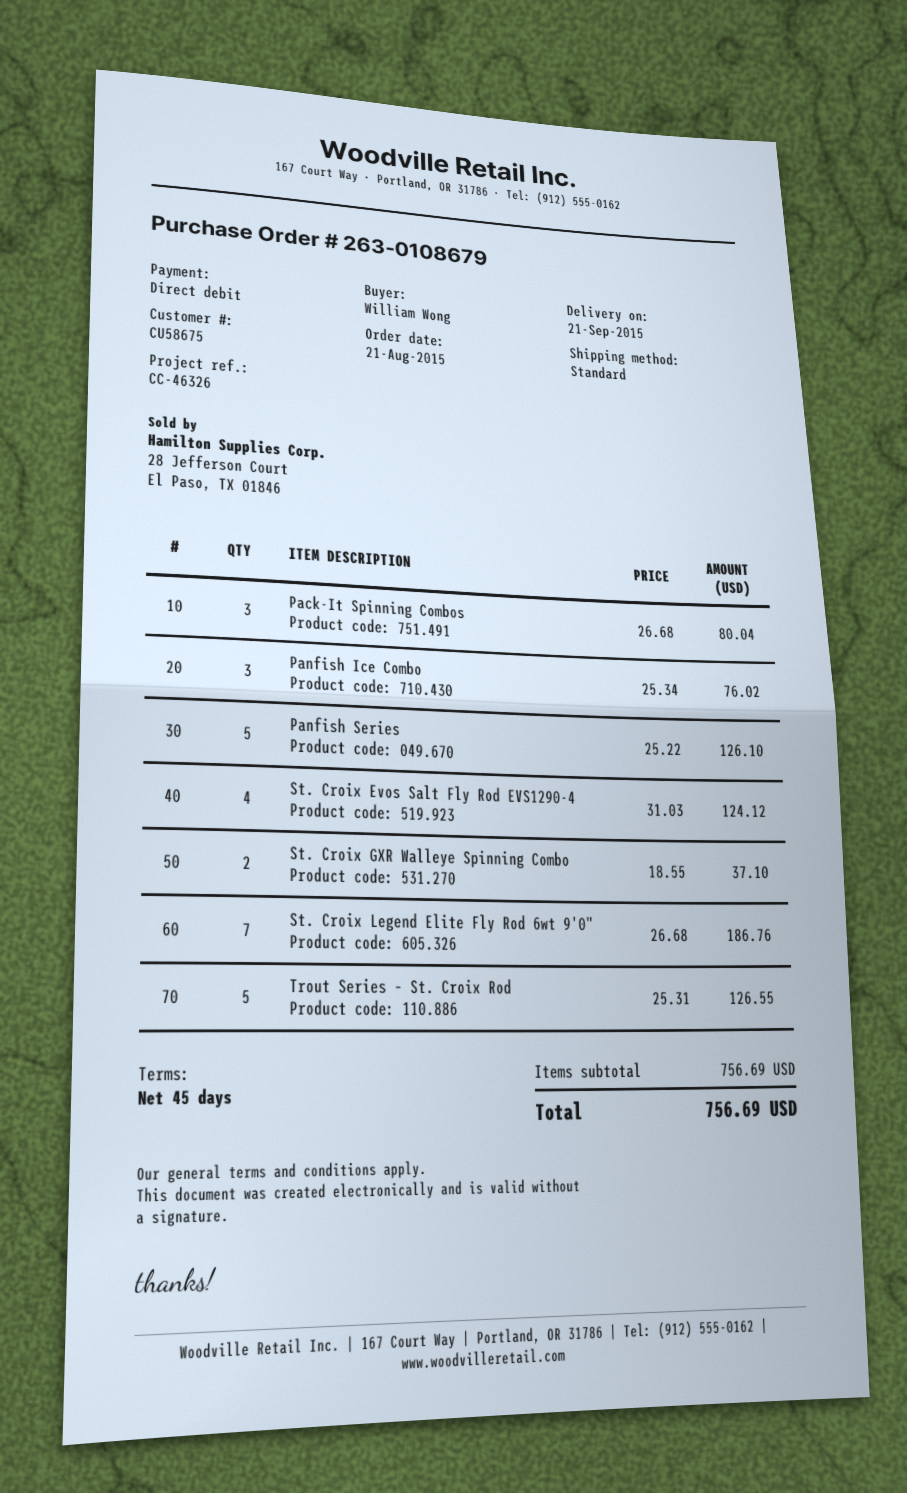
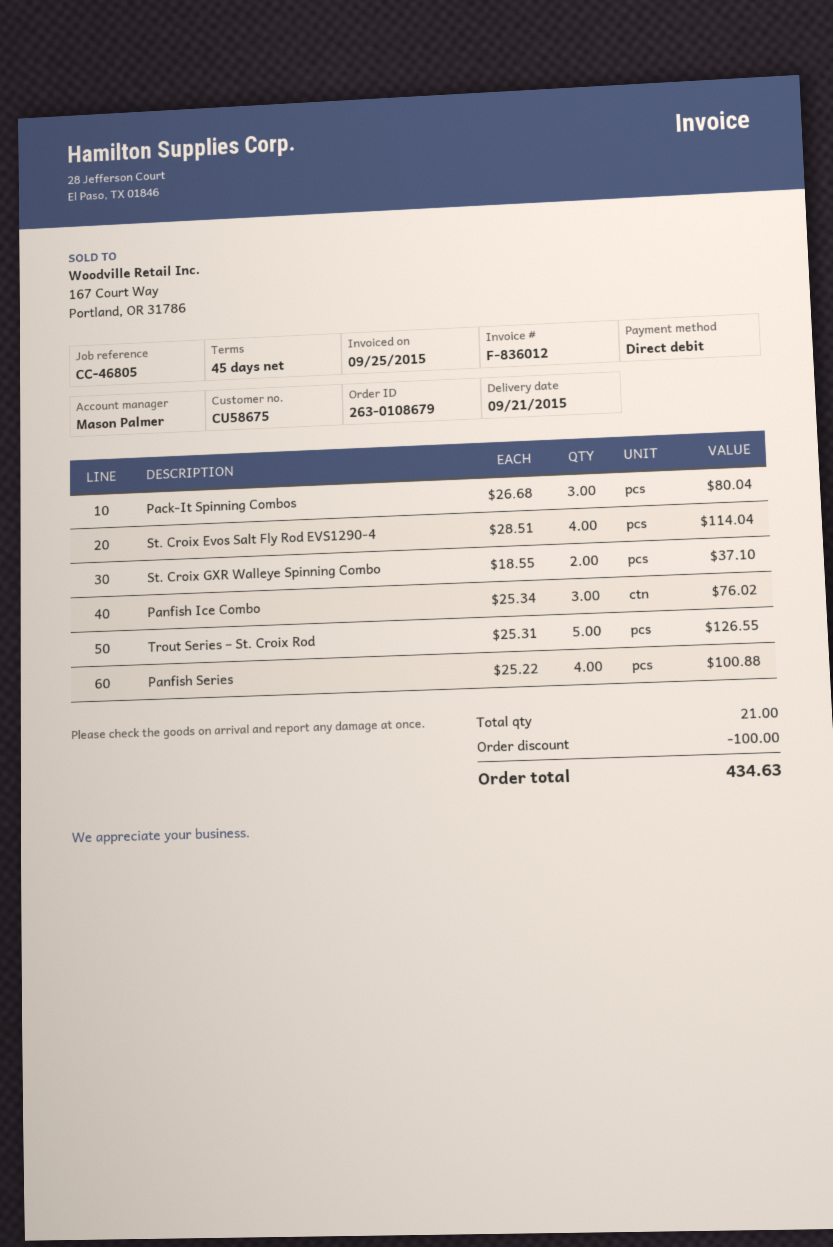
reference: CC-46326 -> CC-46805
Panfish Series: 5 x 25.22 = 126.10 -> 4 x 25.22 = 100.88
St. Croix Evos Salt Fly Rod EVS1290-4: 4 x 31.03 = 124.12 -> 4 x 28.51 = 114.04
St. Croix Legend Elite Fly Rod 6wt 9'0": 7 x 26.68 = 186.76 -> none
discount: none -> 100.00
total: 756.69 -> 434.63

